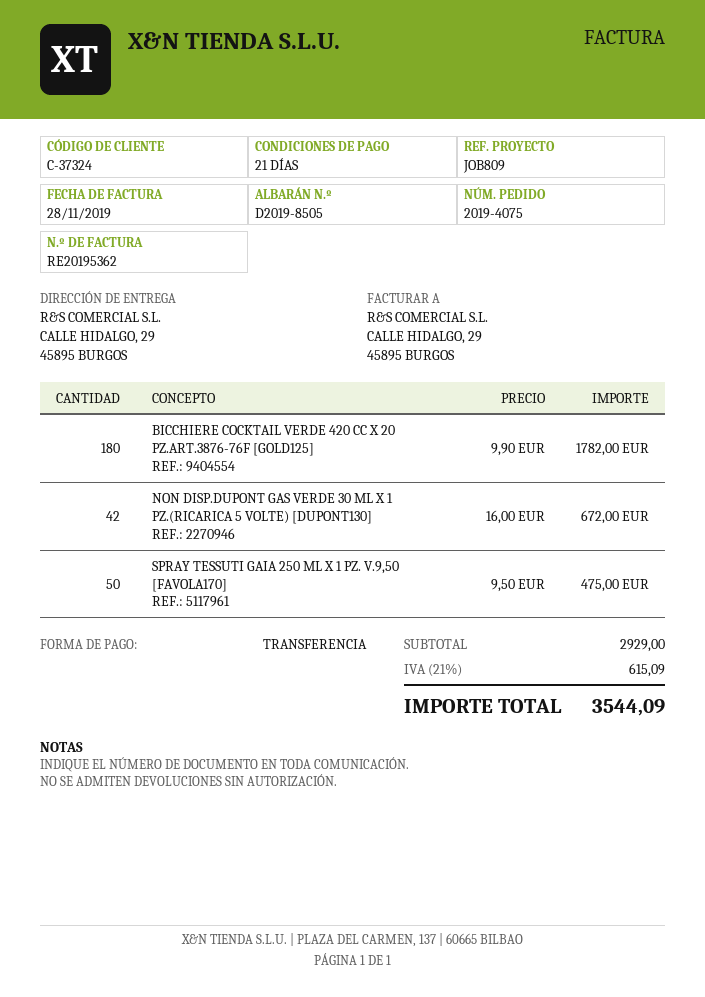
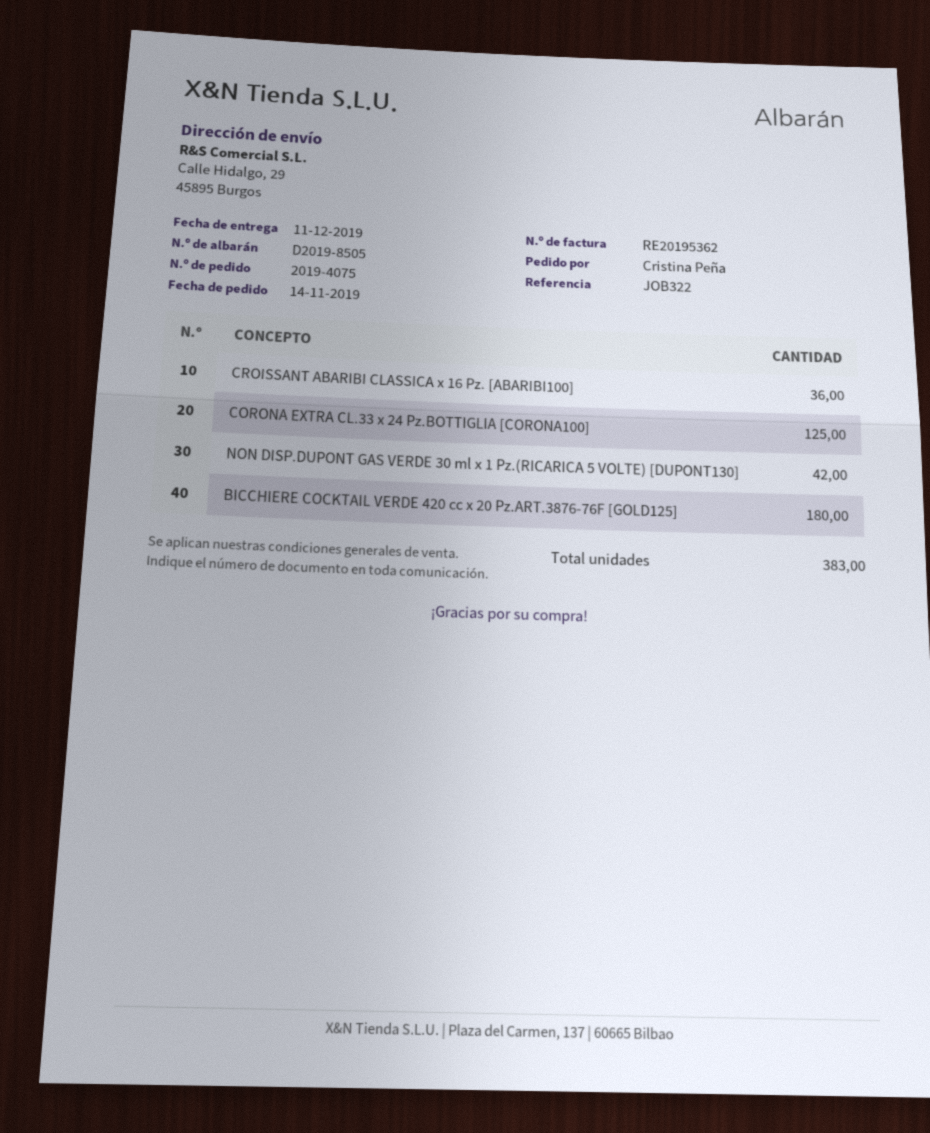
reference: JOB809 -> JOB322
SPRAY TESSUTI GAIA 250 ML X 1 PZ. V.9,50 [FAVOLA170]: 50 -> none
CROISSANT ABARIBI CLASSICA x 16 Pz. [ABARIBI100]: none -> 36
CORONA EXTRA CL.33 x 24 Pz.BOTTIGLIA [CORONA100]: none -> 125

